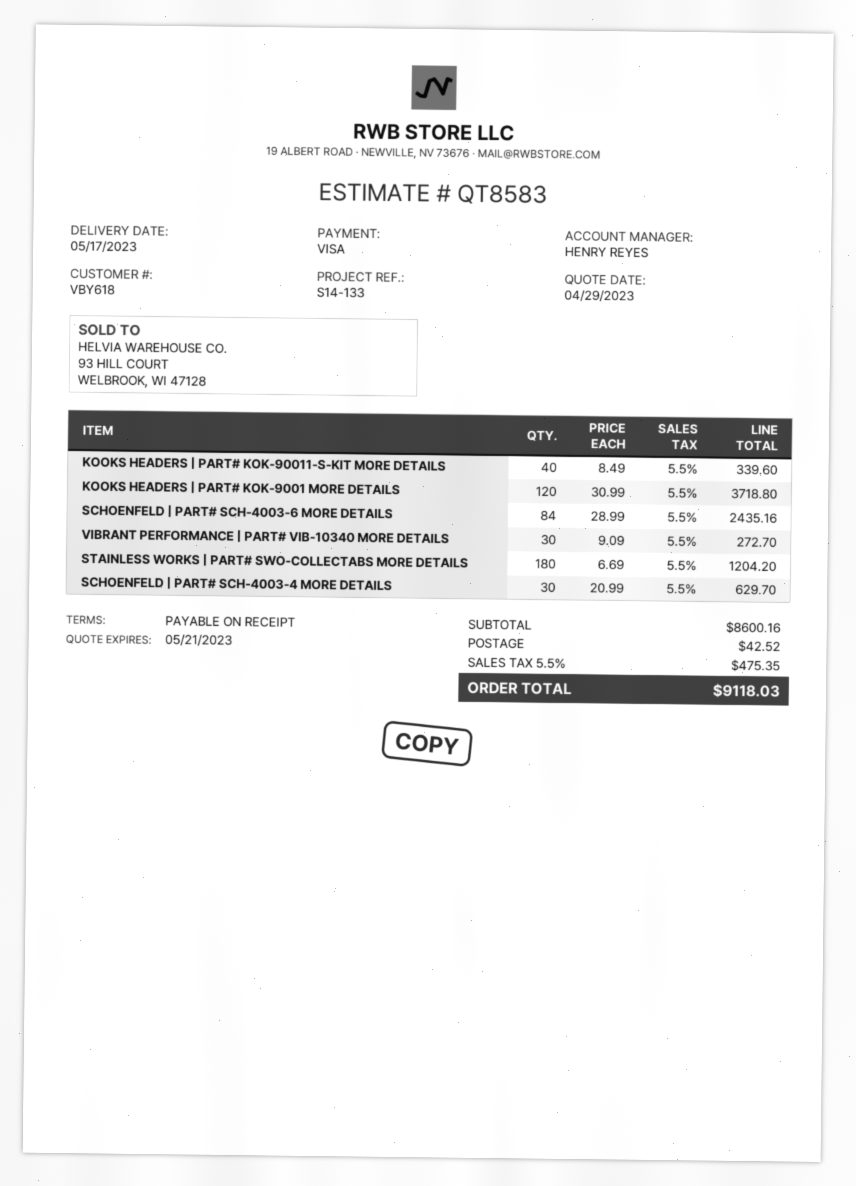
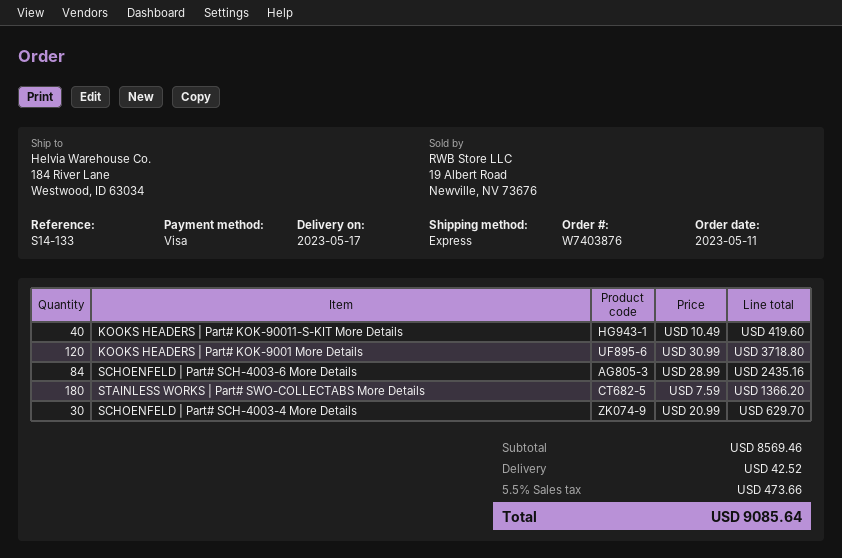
KOOKS HEADERS | PART# KOK-90011-S-KIT MORE DETAILS: 40 x 8.49 = 339.60 -> 40 x 10.49 = 419.60
VIBRANT PERFORMANCE | PART# VIB-10340 MORE DETAILS: 30 x 9.09 = 272.70 -> none
STAINLESS WORKS | PART# SWO-COLLECTABS MORE DETAILS: 180 x 6.69 = 1204.20 -> 180 x 7.59 = 1366.20
subtotal: 8600.16 -> 8569.46
tax: 5.5% = 475.35 -> 5.5% = 473.66
total: 9118.03 -> 9085.64

